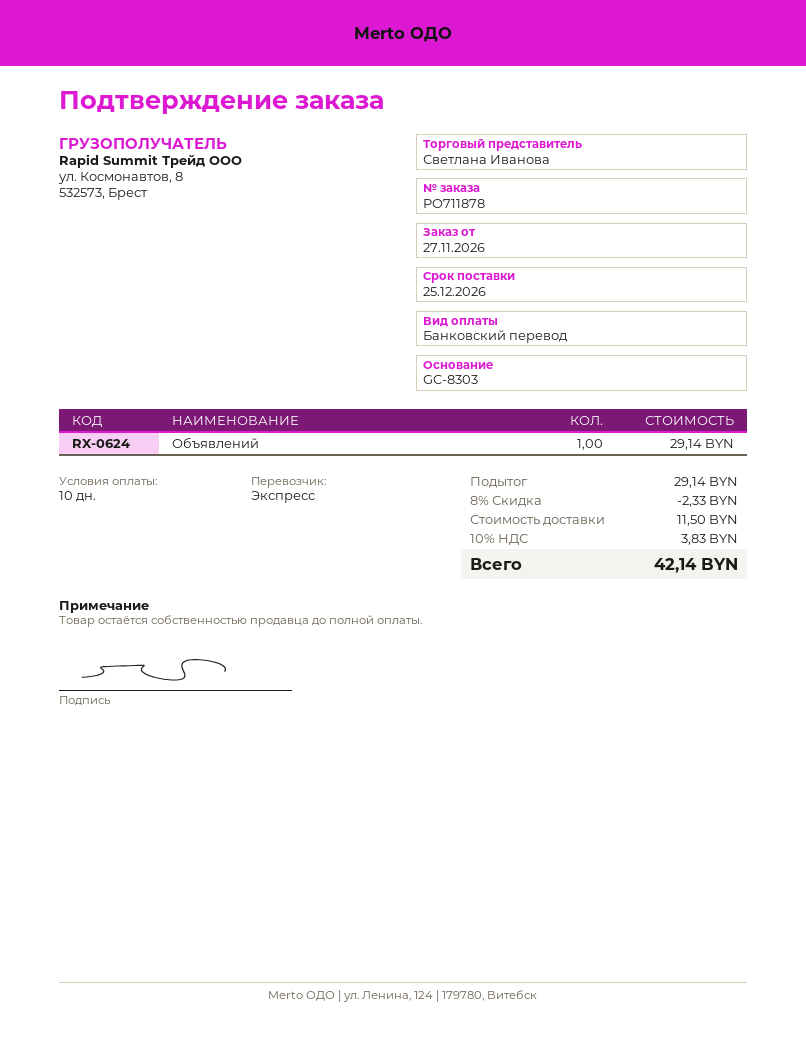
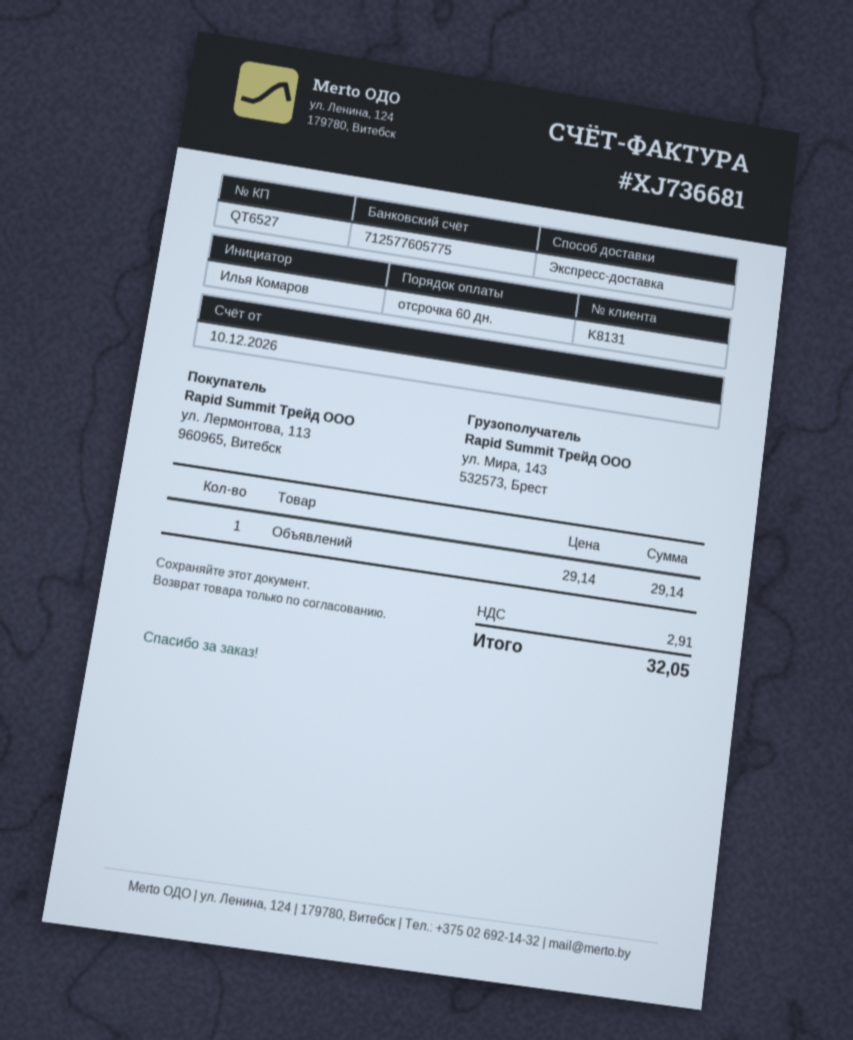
payment terms: 10 days -> 60 days
ship to: ул. Космонавтов, 8, 532573, Брест -> ул. Мира, 143, 532573, Брест
discount: 8% = 2.33 -> none
shipping: 11.50 -> none
tax: 3.83 -> 2.91
total: 42.14 -> 32.05

